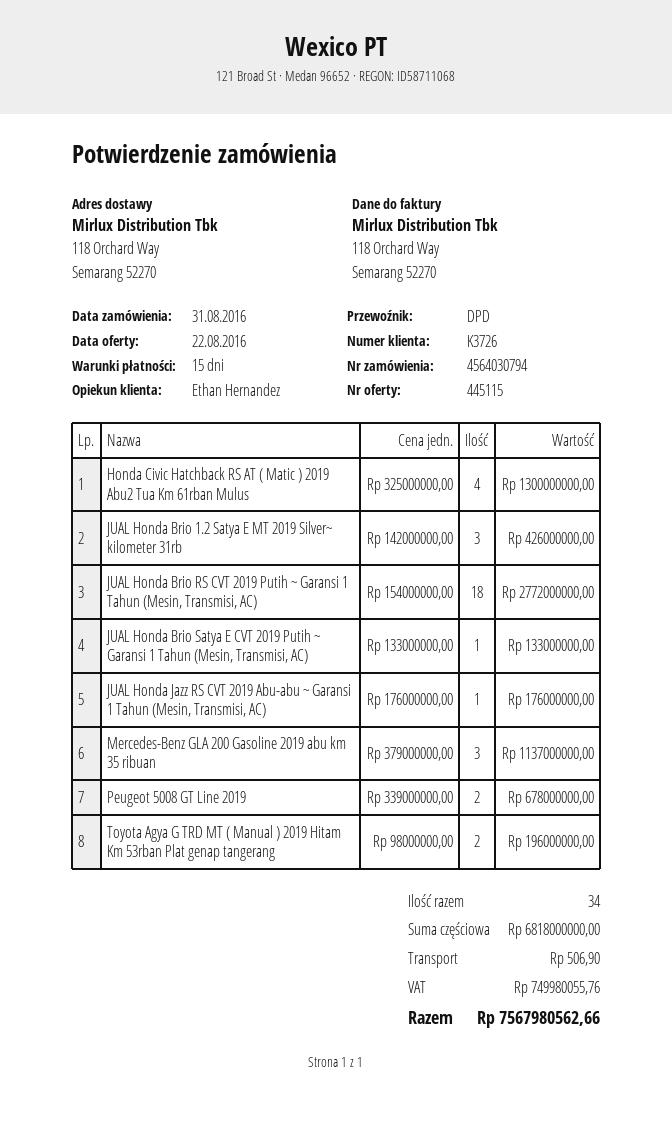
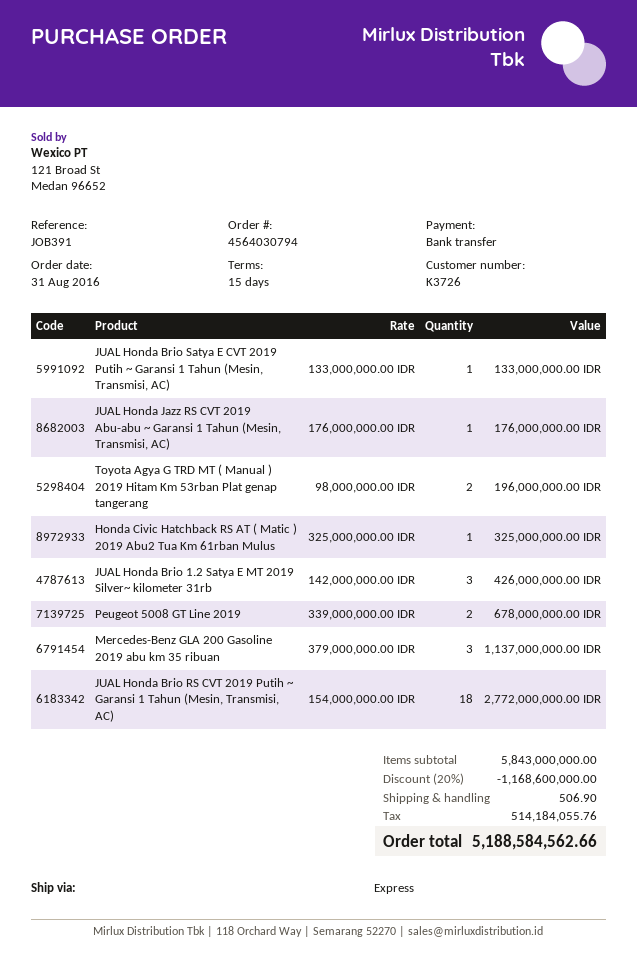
shipping method: DPD -> express
Honda Civic Hatchback RS AT ( Matic ) 2019 Abu2 Tua Km 61rban Mulus: 4 x 325000000.00 = 1300000000.00 -> 1 x 325000000.00 = 325000000.00
subtotal: 6818000000.00 -> 5843000000.00
discount: none -> 20% = 1168600000.00
tax: 749980055.76 -> 514184055.76
total: 7567980562.66 -> 5188584562.66

